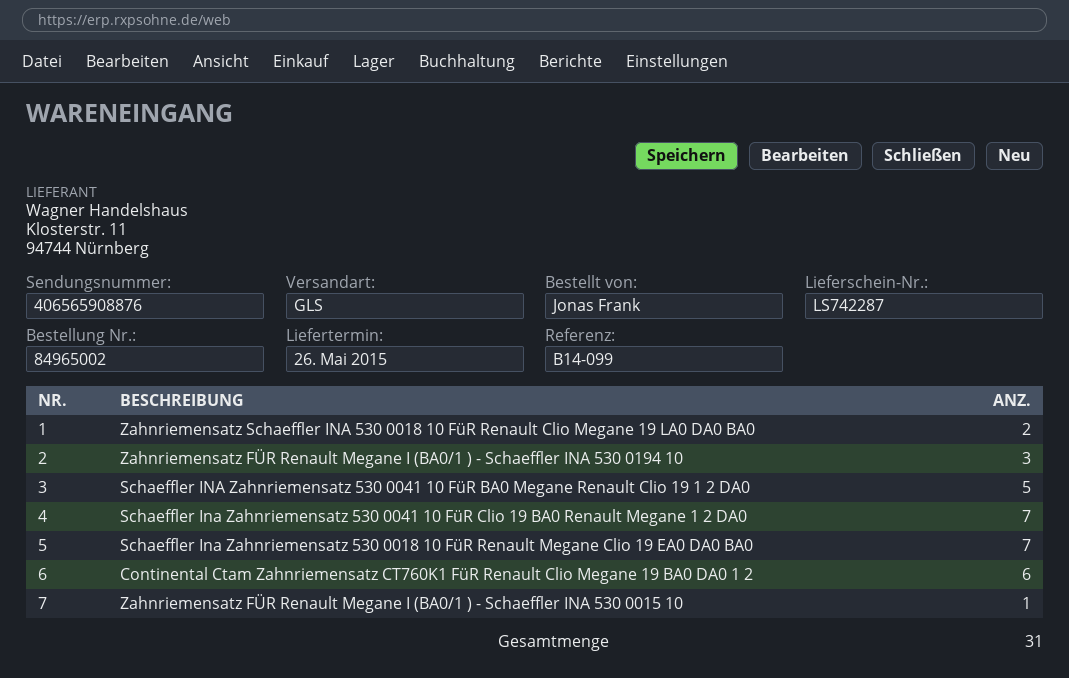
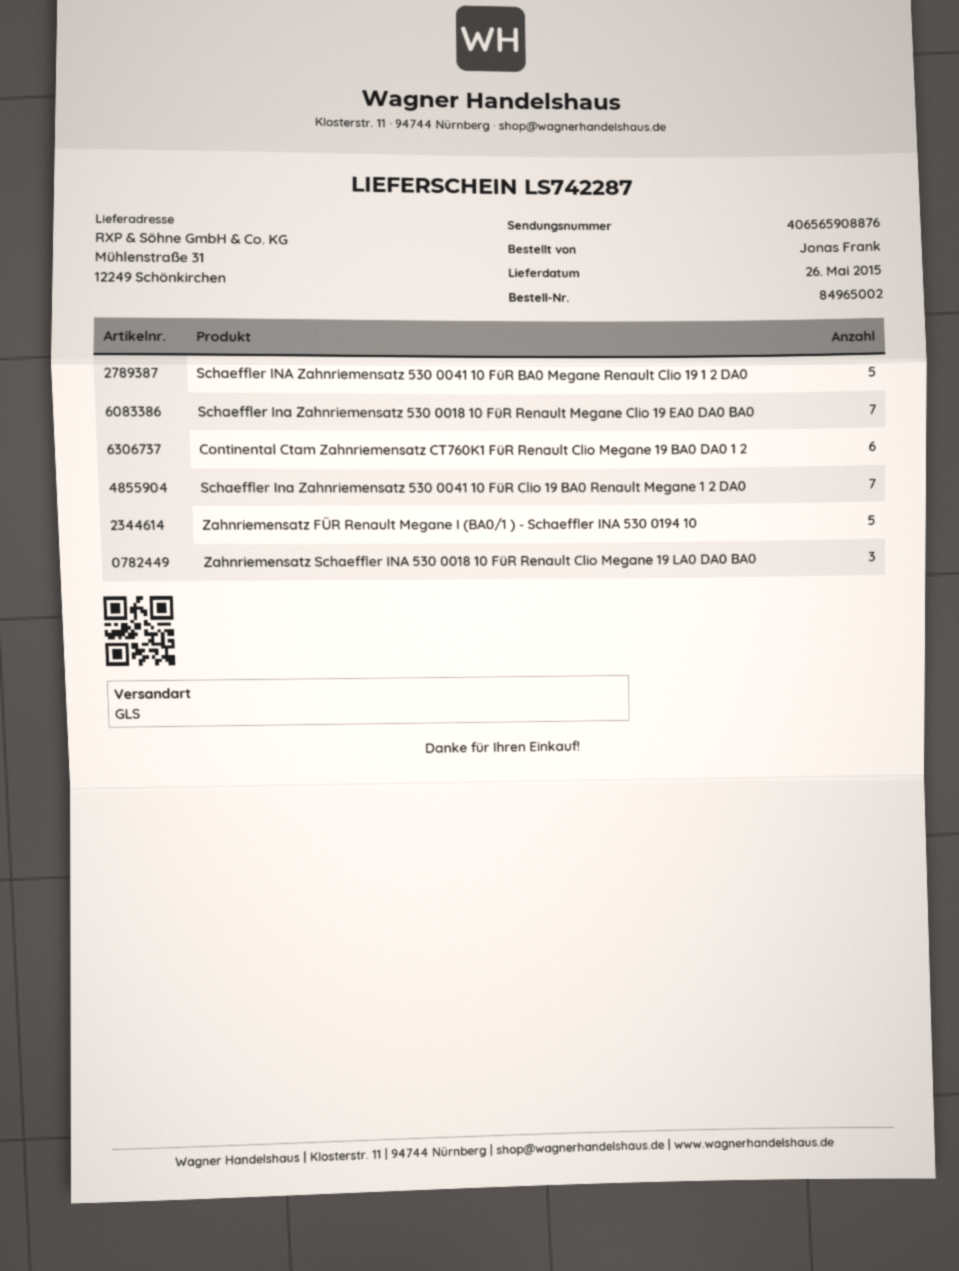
Zahnriemensatz Schaeffler INA 530 0018 10 FüR Renault Clio Megane 19 LA0 DA0 BA0: 2 -> 3
Zahnriemensatz FÜR Renault Megane I (BA0/1 ) - Schaeffler INA 530 0194 10: 3 -> 5
Zahnriemensatz FÜR Renault Megane I (BA0/1 ) - Schaeffler INA 530 0015 10: 1 -> none

